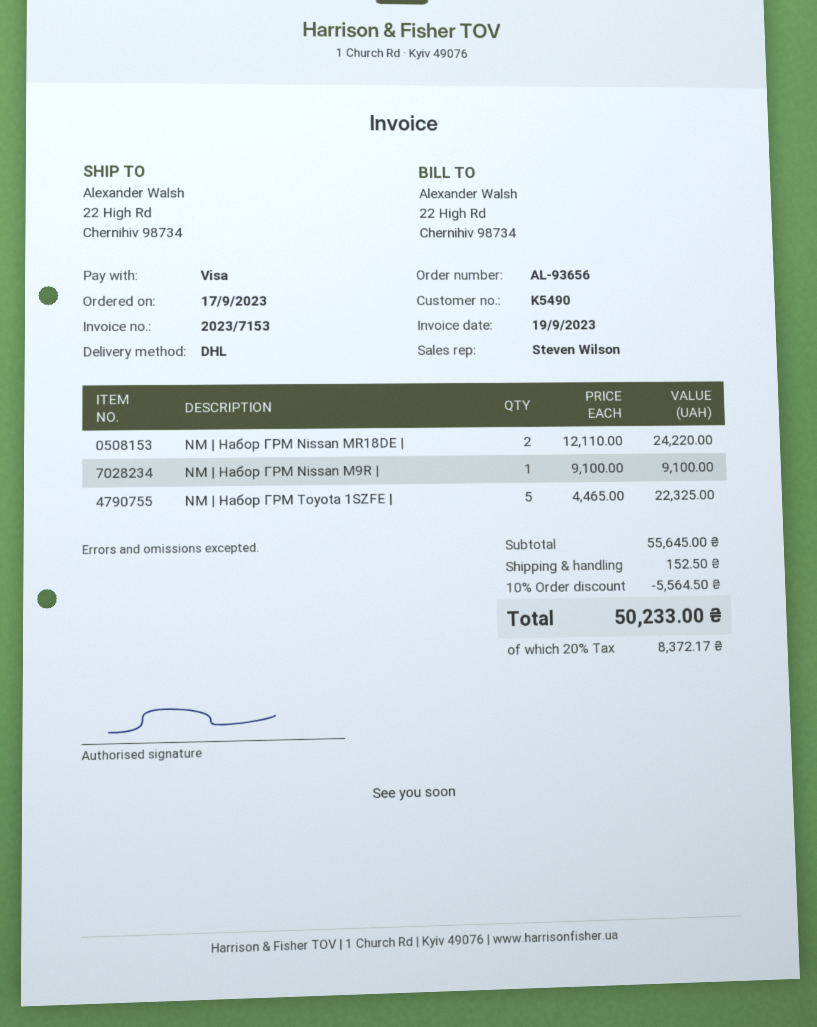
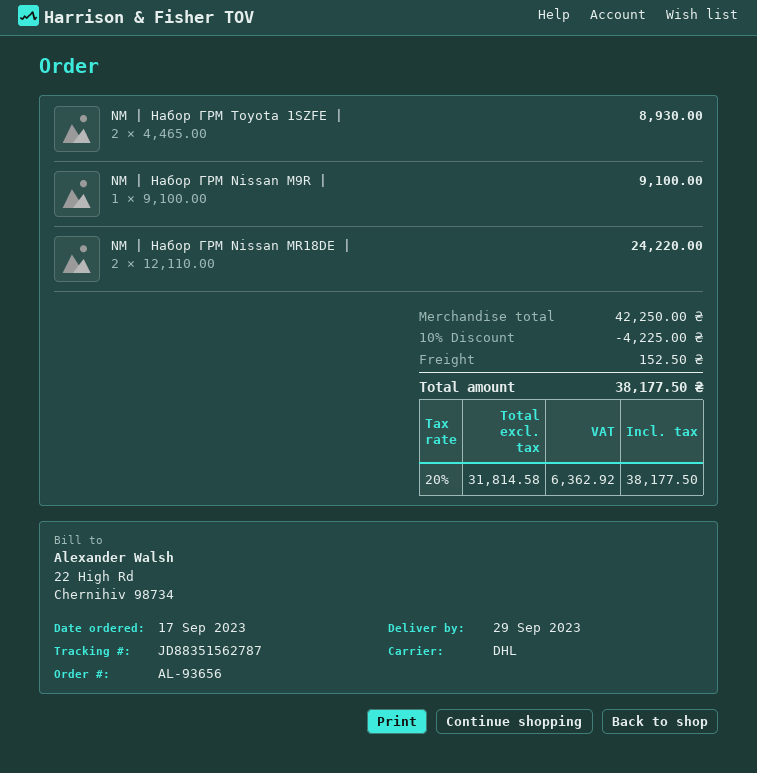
NM | Набор ГРМ Toyota 1SZFE |: 5 x 4465.00 = 22325.00 -> 2 x 4465.00 = 8930.00
subtotal: 55645.00 -> 42250.00
discount: 10% = 5564.50 -> 10% = 4225.00
tax: 20% = 8372.17 -> 20% = 6362.92
total: 50233.00 -> 38177.50

